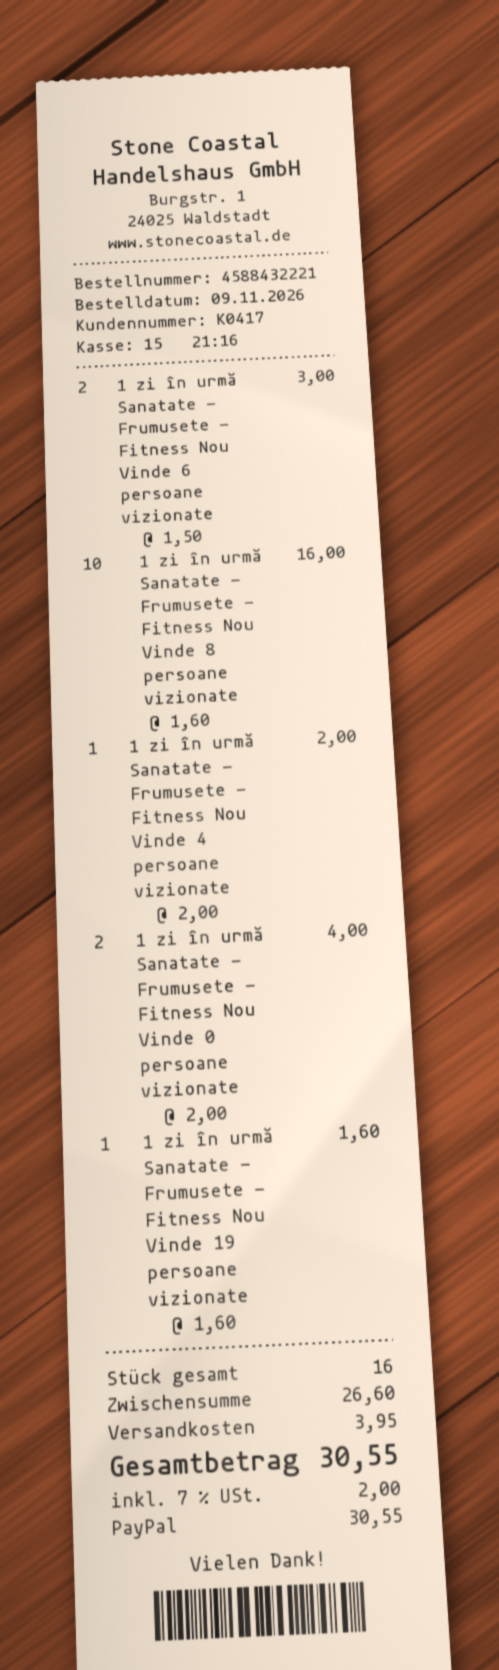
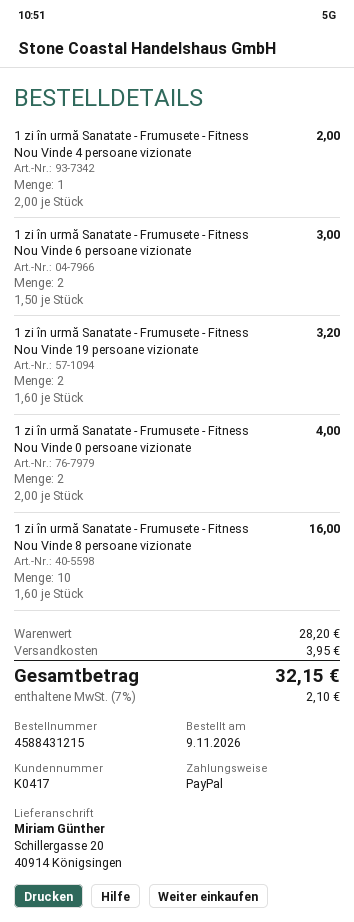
order number: 4588432221 -> 4588431215
1 zi în urmă Sanatate - Frumusete - Fitness Nou Vinde 19 persoane vizionate: 1 x 1.60 = 1.60 -> 2 x 1.60 = 3.20
subtotal: 26.60 -> 28.20
tax: 7% = 2.00 -> 7% = 2.10
total: 30.55 -> 32.15

